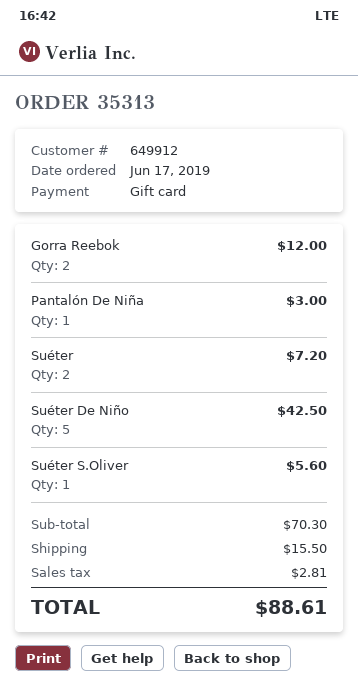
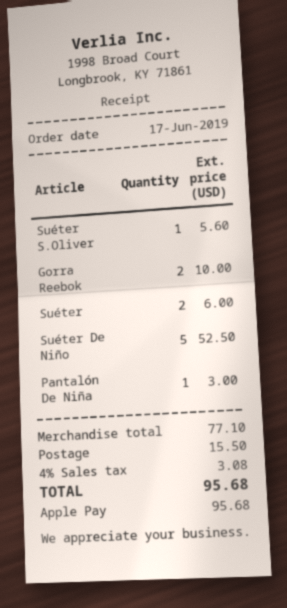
payment method: gift card -> Apple Pay
Gorra Reebok: 2 for 12.00 -> 2 for 10.00
Suéter: 2 for 7.20 -> 2 for 6.00
Suéter De Niño: 5 for 42.50 -> 5 for 52.50
subtotal: 70.30 -> 77.10
tax: 2.81 -> 3.08
total: 88.61 -> 95.68

